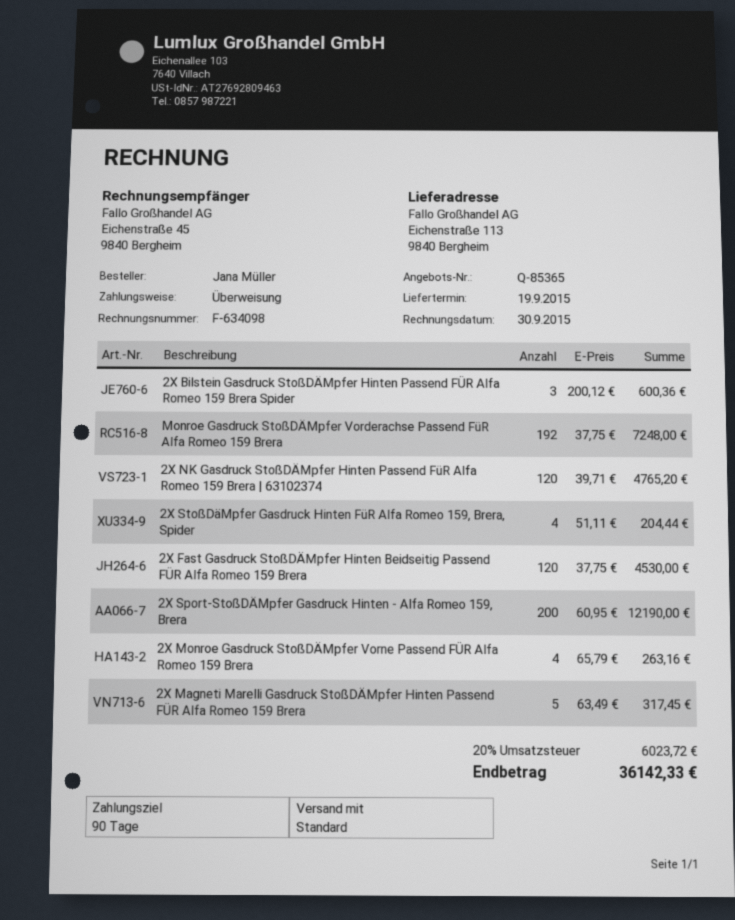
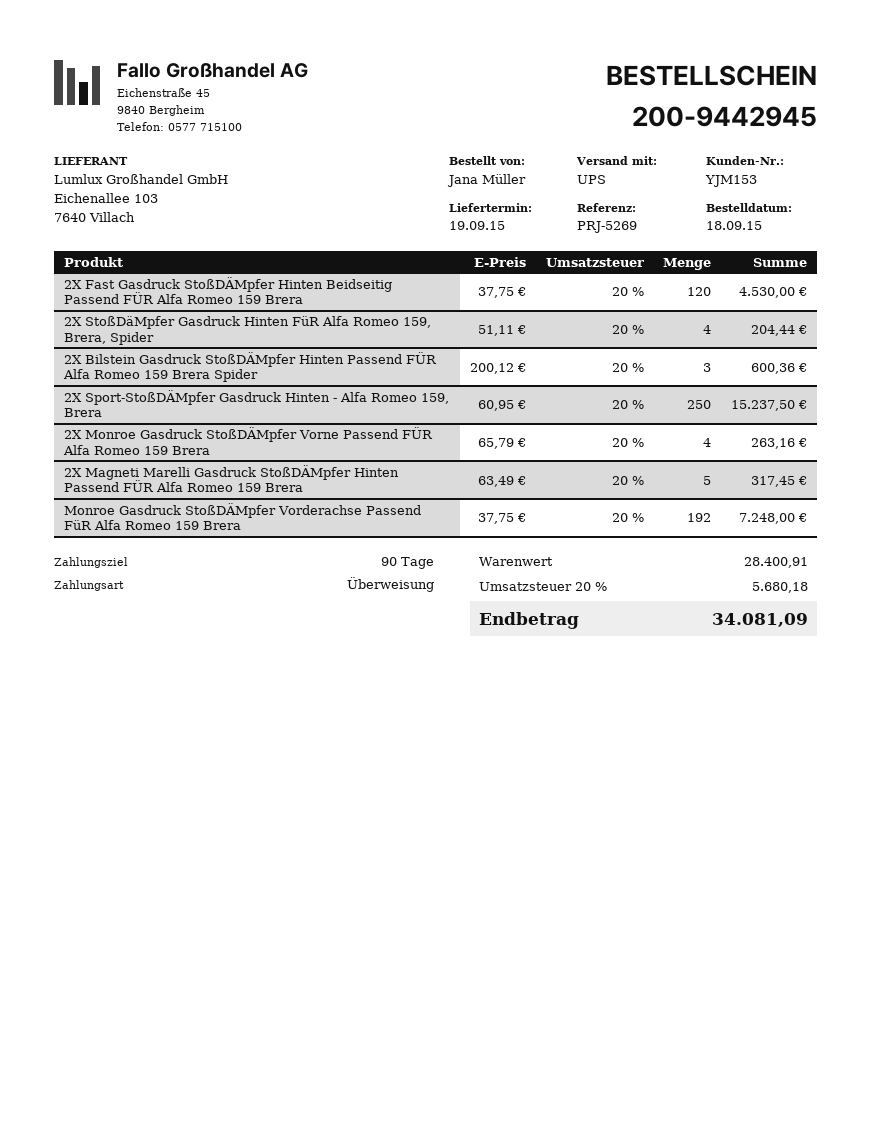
shipping method: standard -> UPS
2X NK Gasdruck StoßDÄMpfer Hinten Passend FüR Alfa Romeo 159 Brera | 63102374: 120 x 39.71 = 4765.20 -> none
2X Sport-StoßDÄMpfer Gasdruck Hinten - Alfa Romeo 159, Brera: 200 x 60.95 = 12190.00 -> 250 x 60.95 = 15237.50
tax: 20% = 6023.72 -> 20% = 5680.18
total: 36142.33 -> 34081.09

